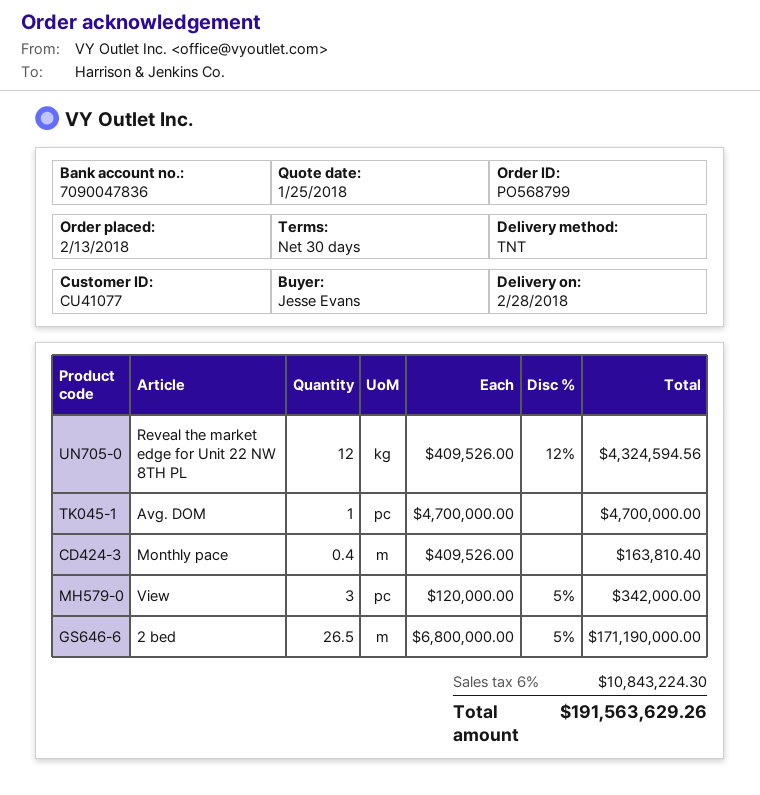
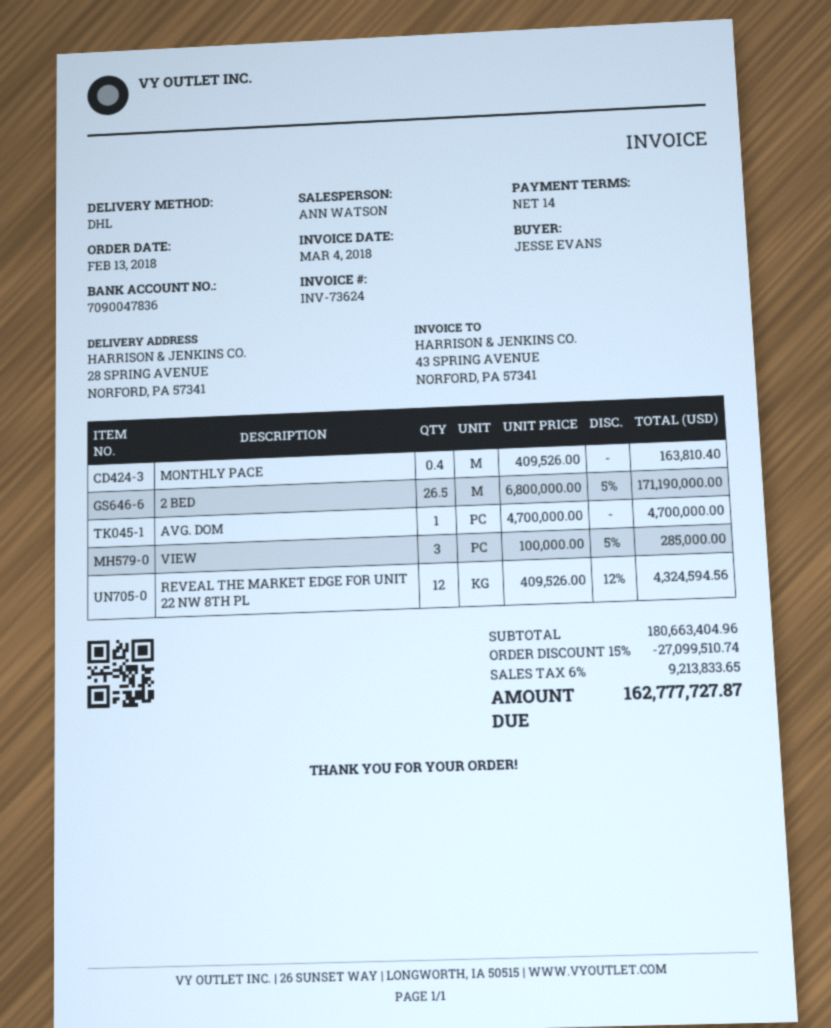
payment terms: 30 days -> 14 days
shipping method: TNT -> DHL
View: 3 x 120000.00 - 5% = 342000.00 -> 3 x 100000.00 - 5% = 285000.00
discount: none -> 15% = 27099510.74
tax: 6% = 10843224.30 -> 6% = 9213833.65
total: 191563629.26 -> 162777727.87

